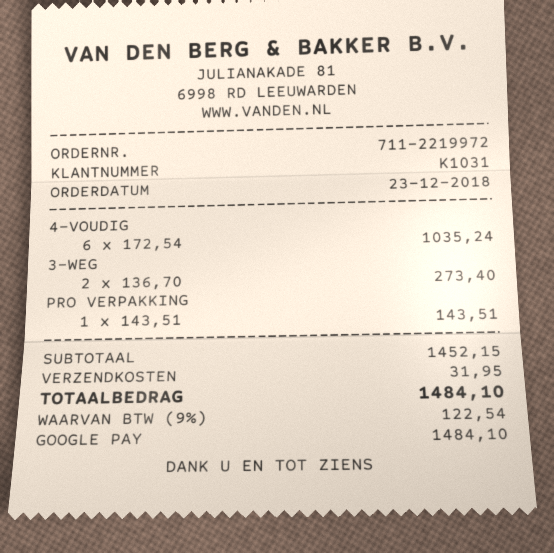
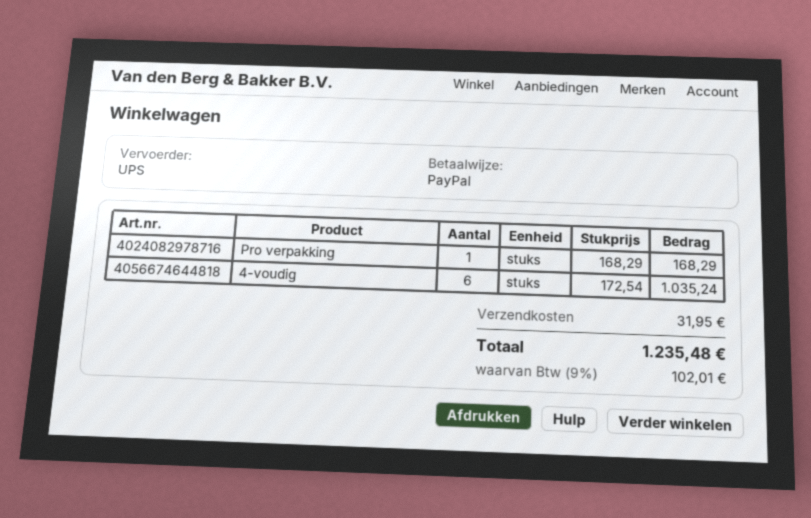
payment method: Google Pay -> PayPal
3-WEG: 2 x 136.70 = 273.40 -> none
PRO VERPAKKING: 1 x 143.51 = 143.51 -> 1 x 168.29 = 168.29
tax: 9% = 122.54 -> 9% = 102.01
total: 1484.10 -> 1235.48

